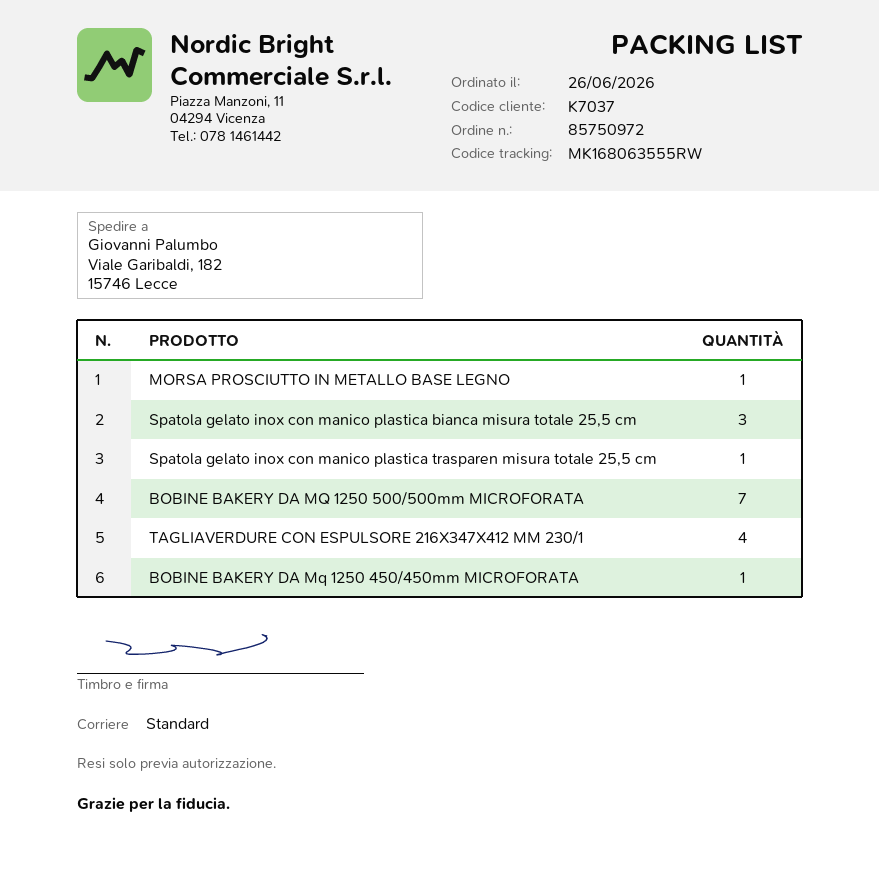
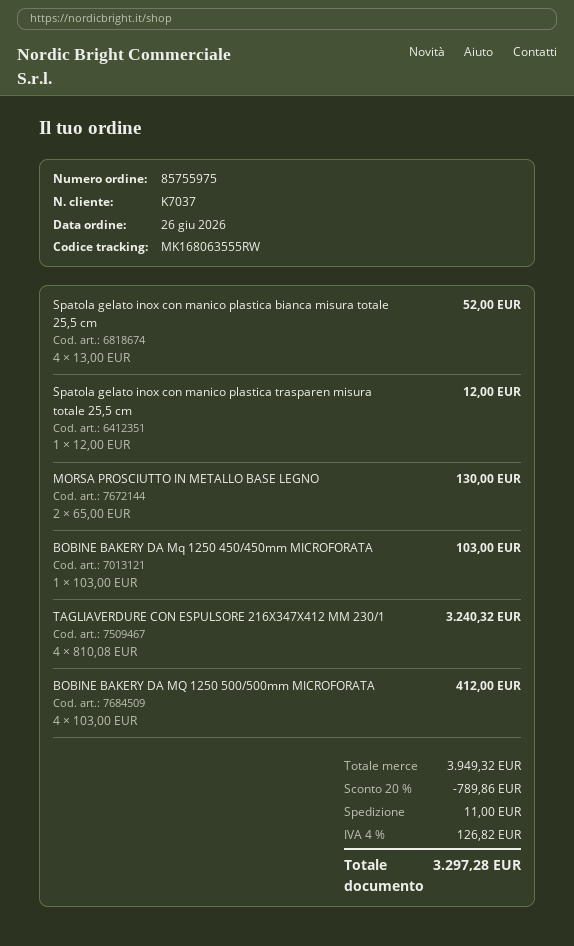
order number: 85750972 -> 85755975
MORSA PROSCIUTTO IN METALLO BASE LEGNO: 1 -> 2
Spatola gelato inox con manico plastica bianca misura totale 25,5 cm: 3 -> 4
BOBINE BAKERY DA MQ 1250 500/500mm MICROFORATA: 7 -> 4

